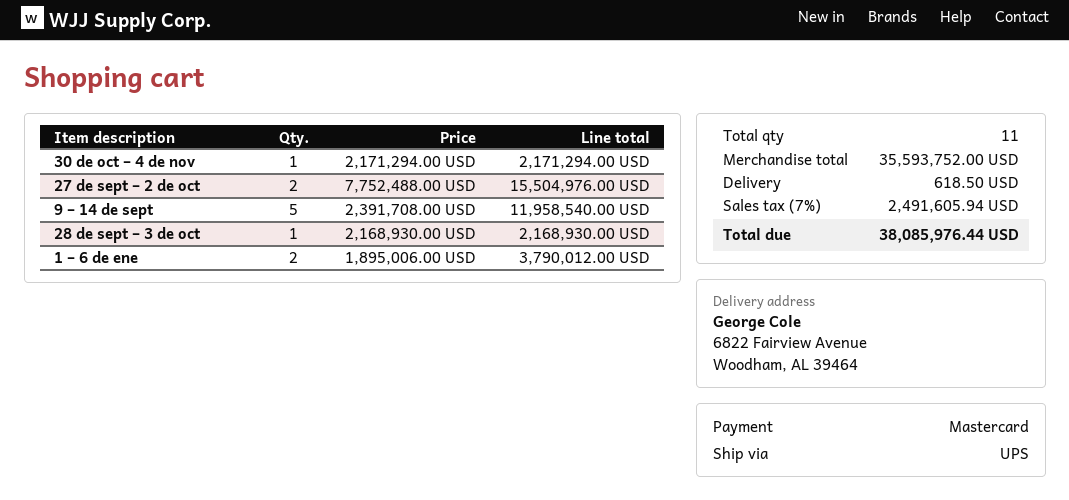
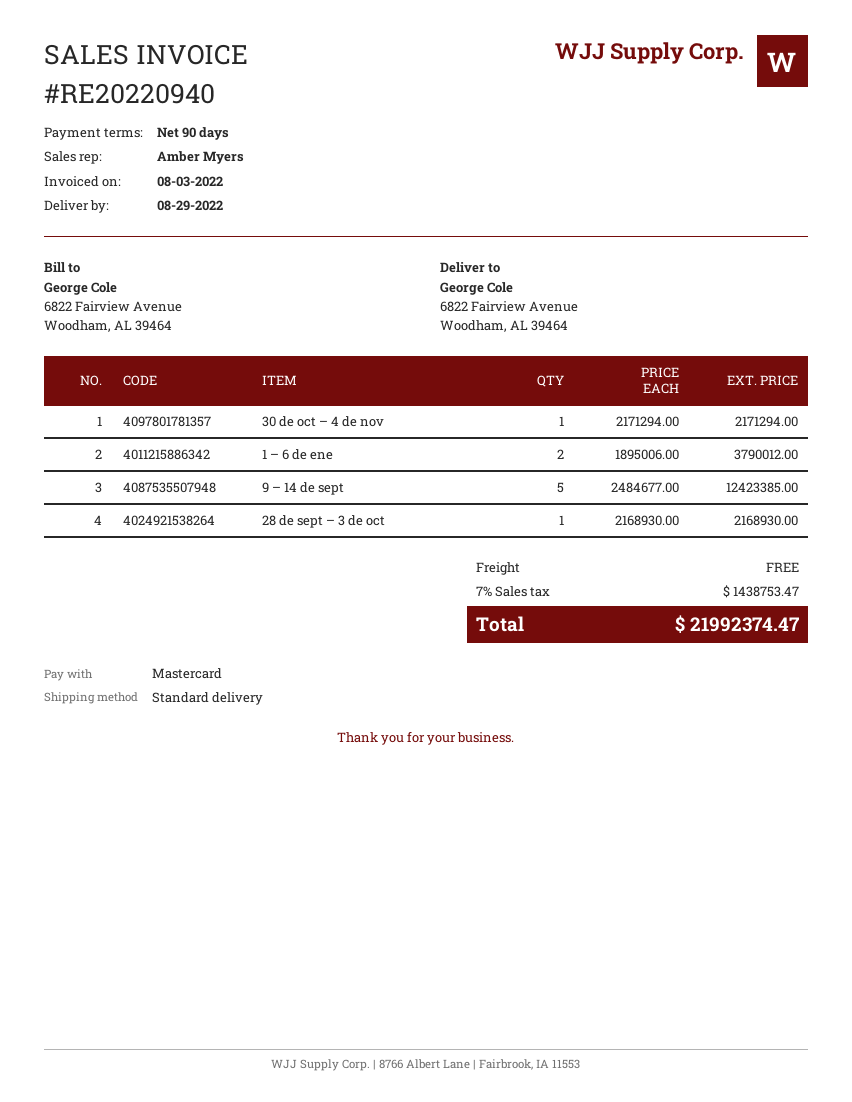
shipping method: UPS -> standard
27 de sept – 2 de oct: 2 x 7752488.00 = 15504976.00 -> none
9 – 14 de sept: 5 x 2391708.00 = 11958540.00 -> 5 x 2484677.00 = 12423385.00
shipping: 618.50 -> 0.00
tax: 7% = 2491605.94 -> 7% = 1438753.47
total: 38085976.44 -> 21992374.47

